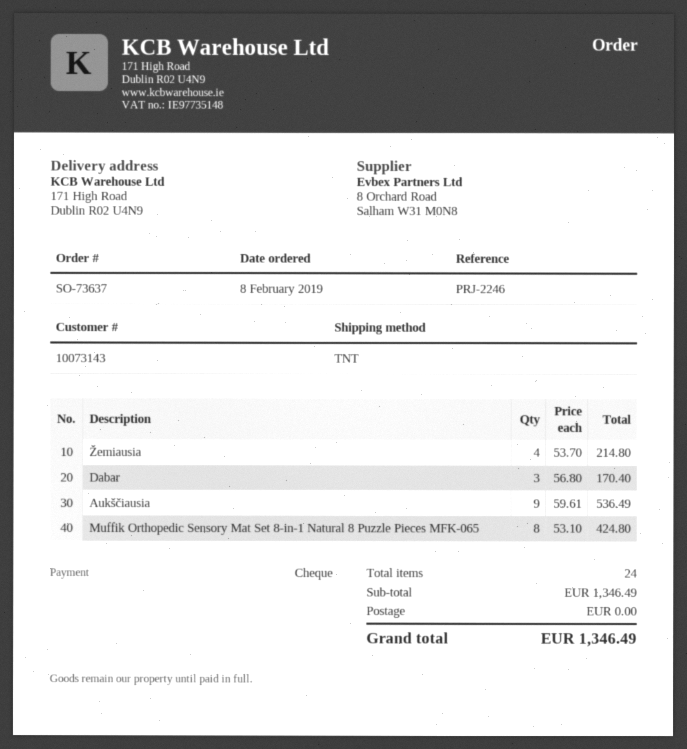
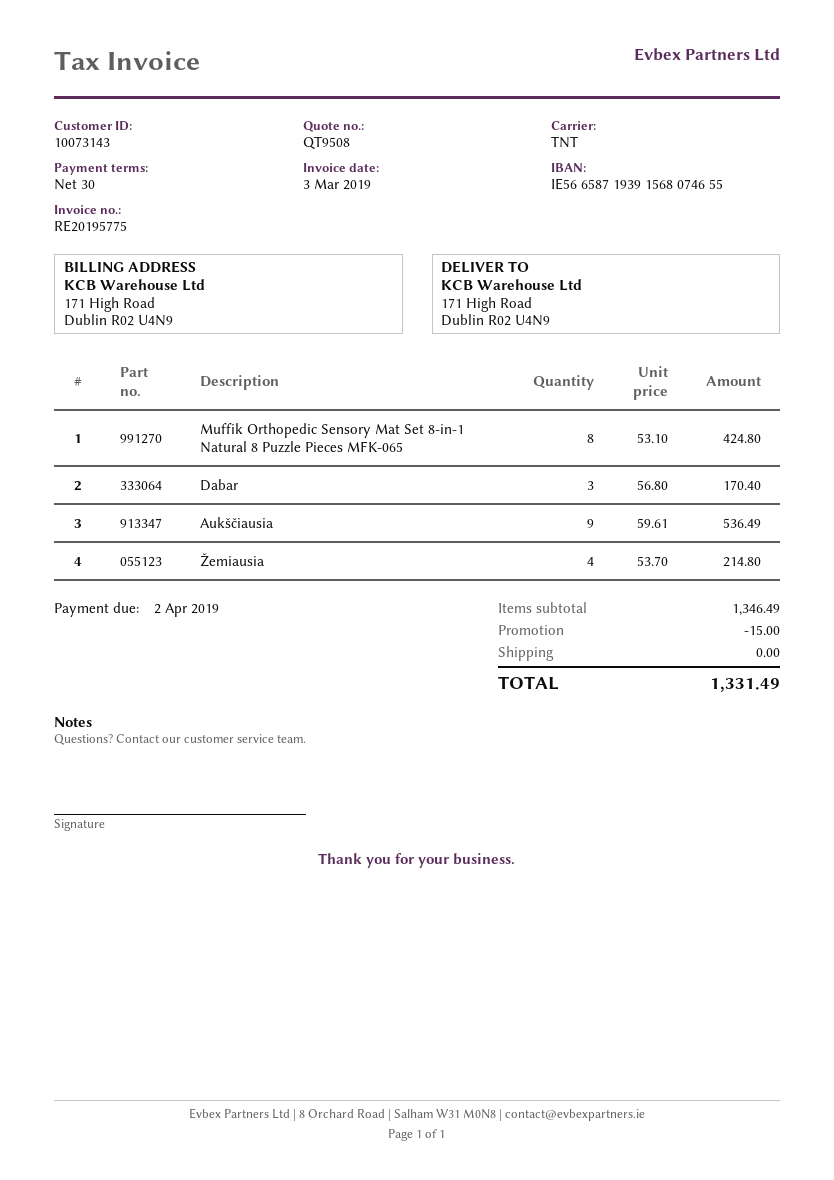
discount: none -> 15.00
total: 1346.49 -> 1331.49

